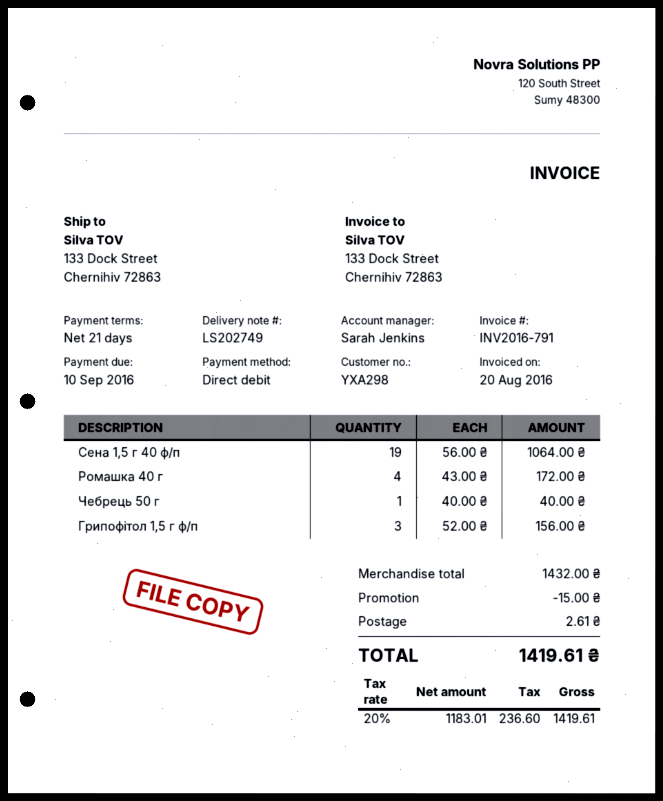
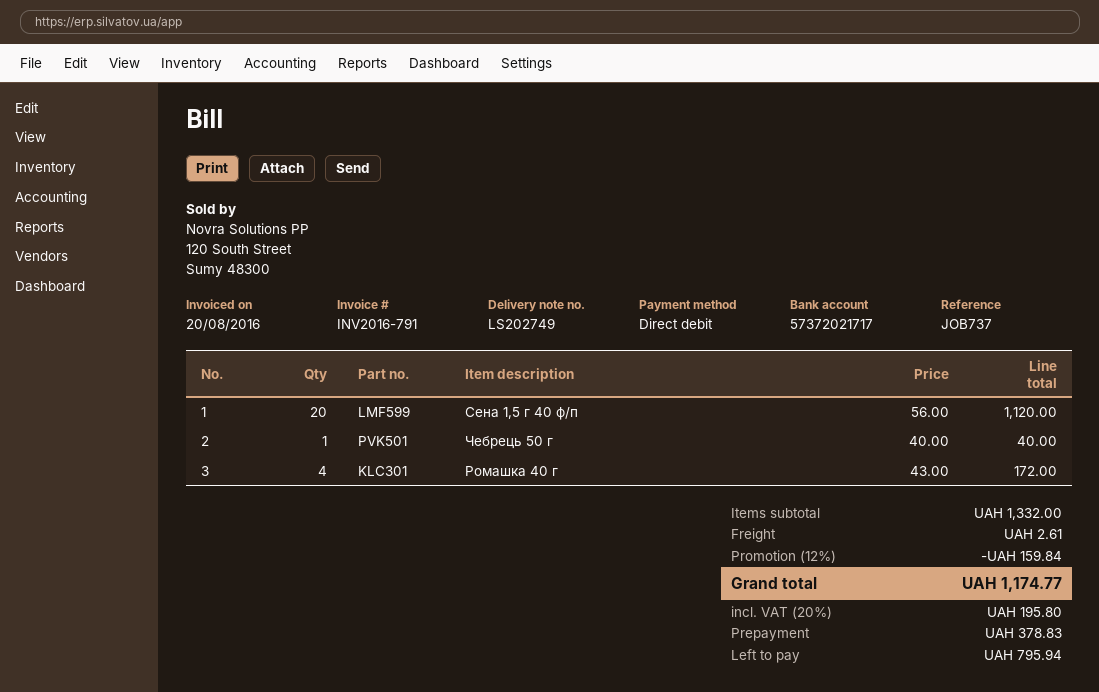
Сена 1,5 г 40 ф/п: 19 x 56.00 = 1064.00 -> 20 x 56.00 = 1120.00
Грипофітол 1,5 г ф/п: 3 x 52.00 = 156.00 -> none
subtotal: 1432.00 -> 1332.00
discount: 15.00 -> 159.84
tax: 20% = 236.60 -> 20% = 195.80
total: 1419.61 -> 1174.77

